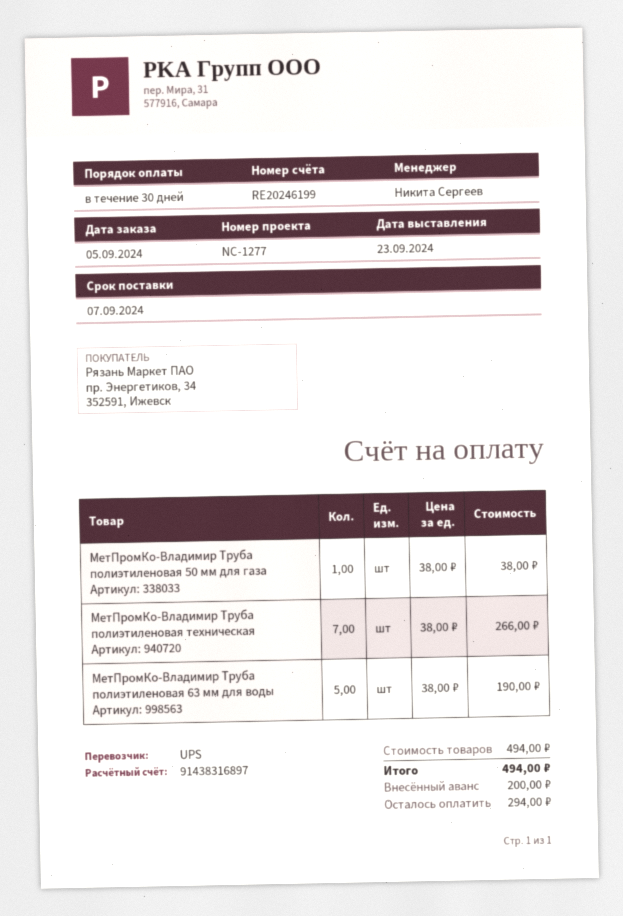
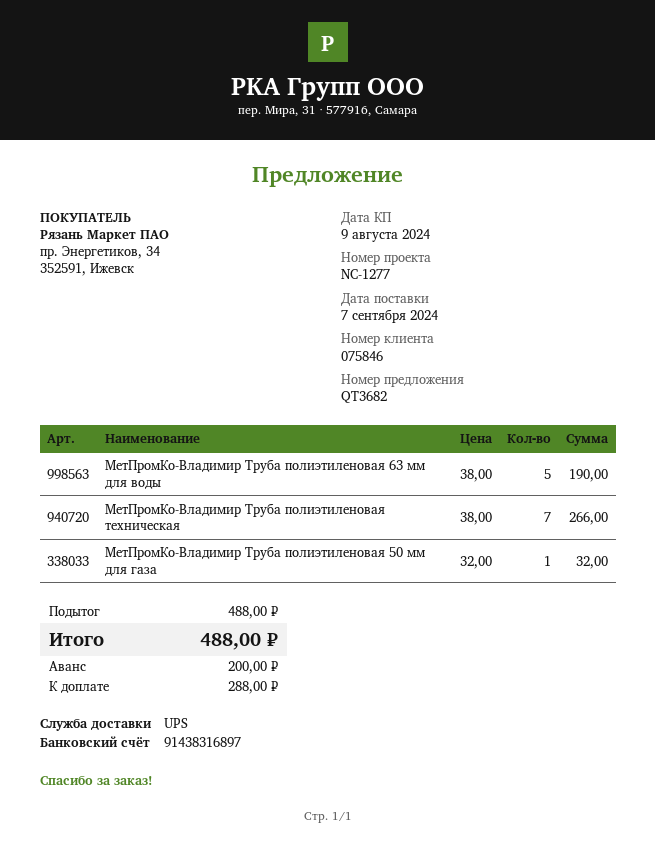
МетПромКо-Владимир Труба полиэтиленовая 50 мм для газа: 1 x 38.00 = 38.00 -> 1 x 32.00 = 32.00
subtotal: 494.00 -> 488.00
total: 494.00 -> 488.00
balance: 294.00 -> 288.00

